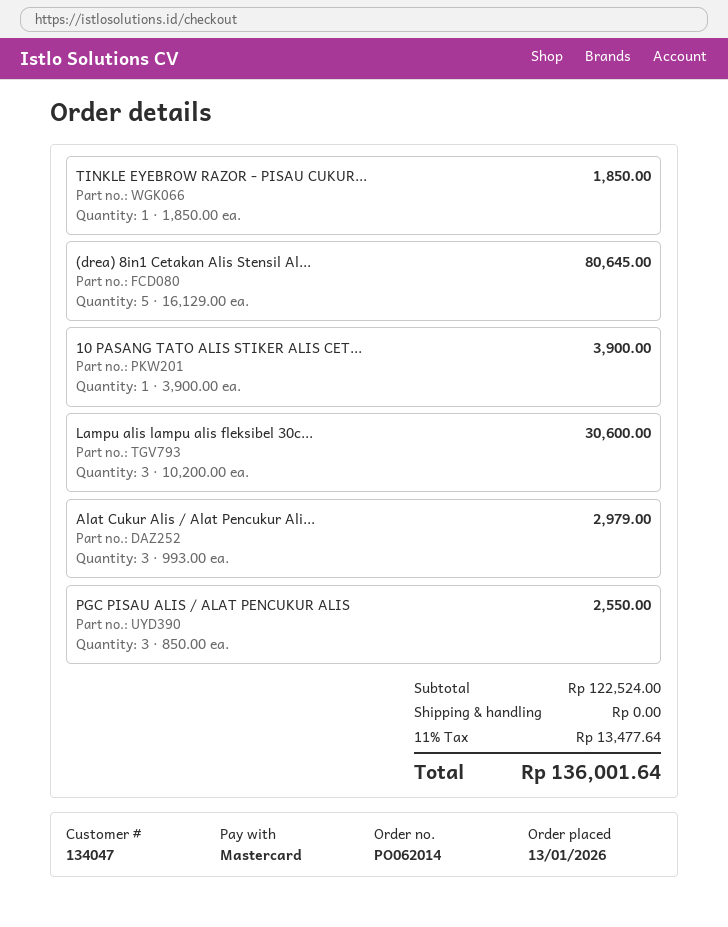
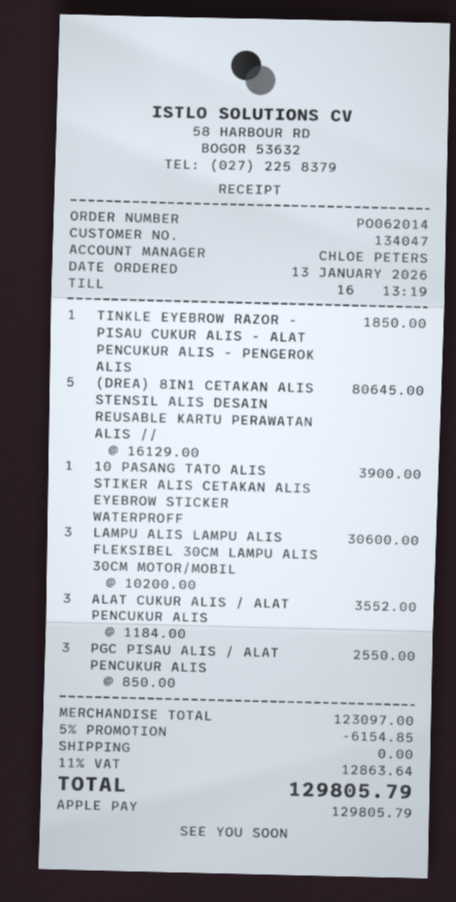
payment method: Mastercard -> Apple Pay
Alat Cukur Alis / Alat Pencukur Ali...: 3 x 993.00 = 2979.00 -> 3 x 1184.00 = 3552.00
subtotal: 122524.00 -> 123097.00
discount: none -> 5% = 6154.85
tax: 11% = 13477.64 -> 11% = 12863.64
total: 136001.64 -> 129805.79

